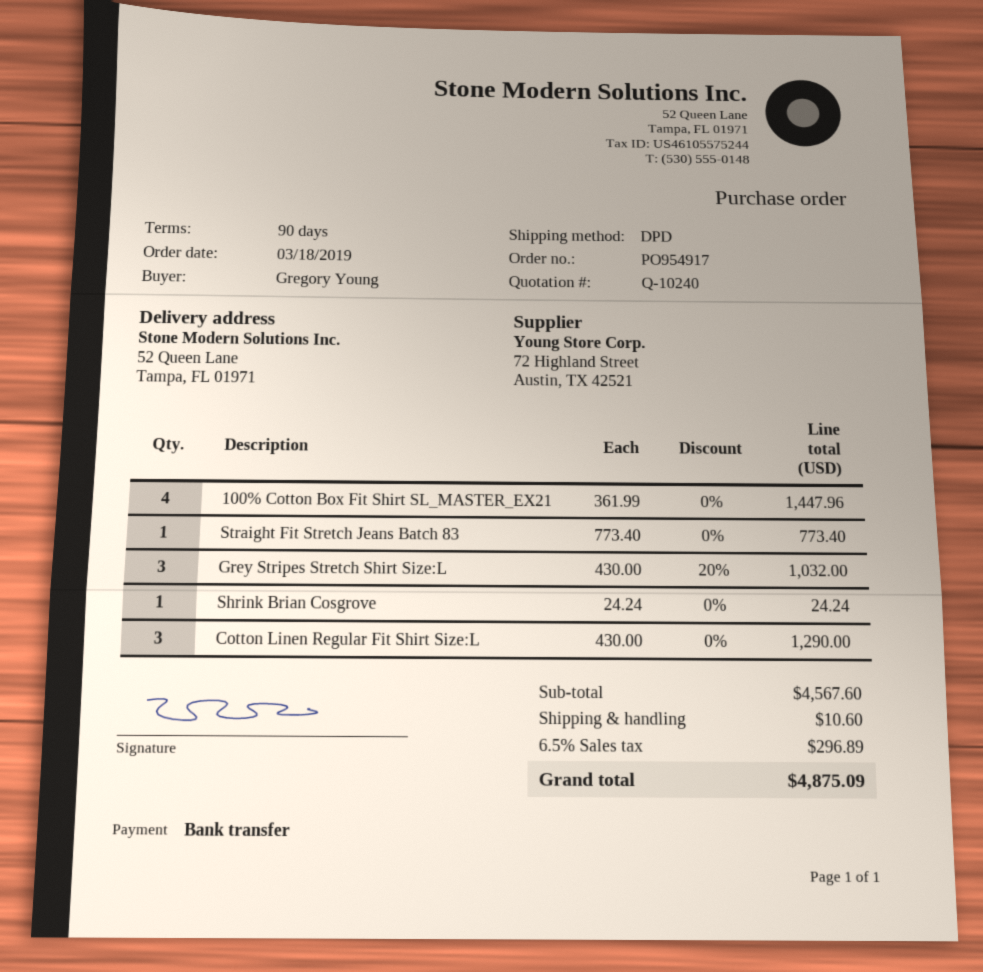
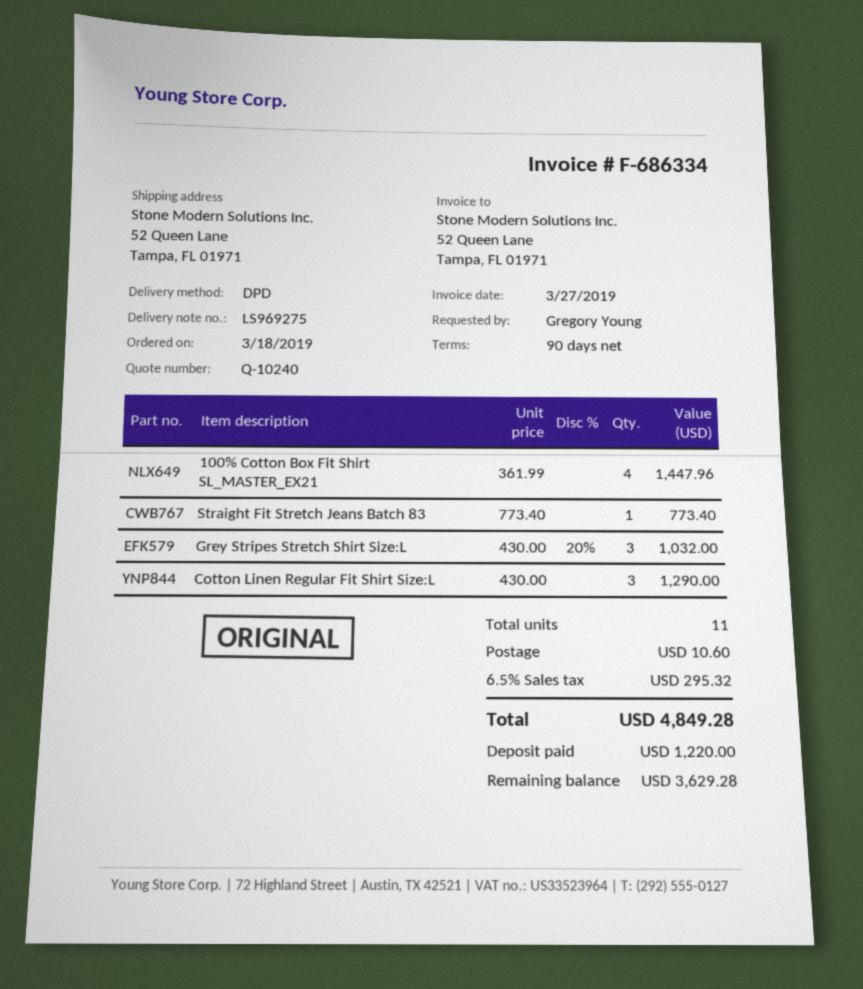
Shrink Brian Cosgrove: 1 x 24.24 = 24.24 -> none
tax: 6.5% = 296.89 -> 6.5% = 295.32
total: 4875.09 -> 4849.28

